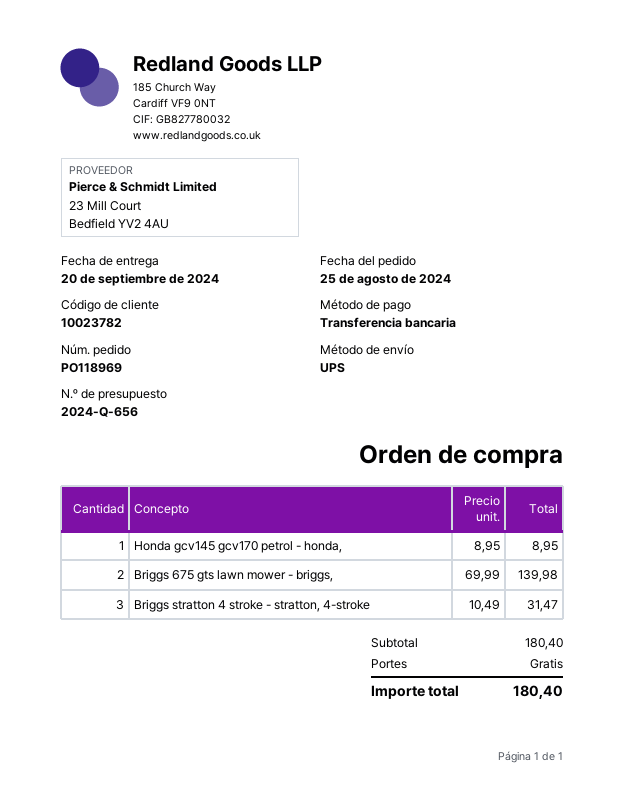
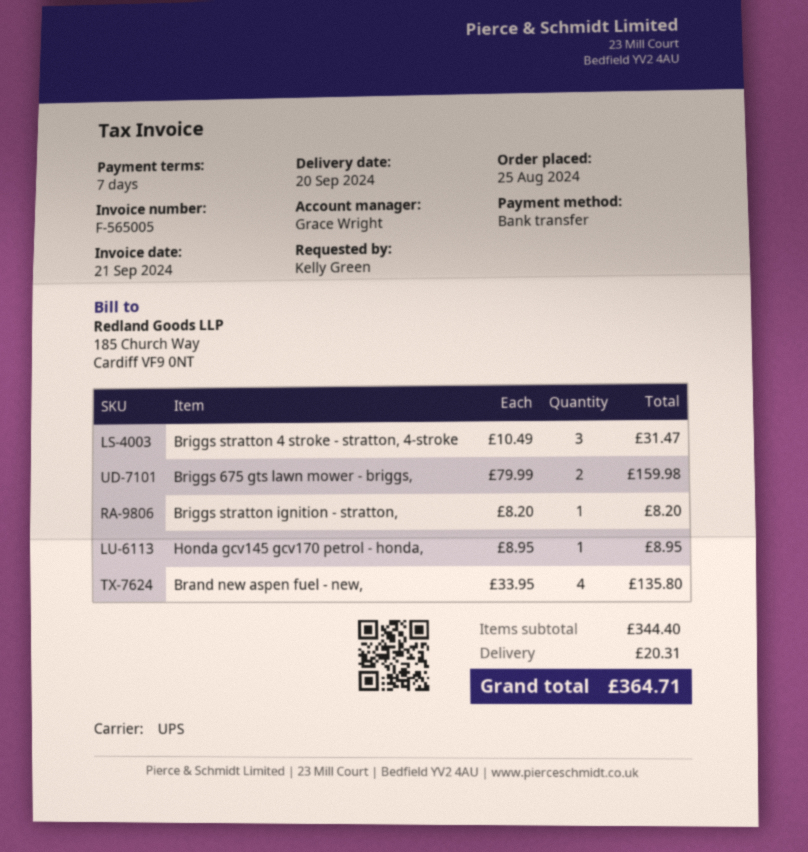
Briggs 675 gts lawn mower - briggs,: 2 x 69.99 = 139.98 -> 2 x 79.99 = 159.98
Briggs stratton ignition - stratton,: none -> 1 x 8.20 = 8.20
Brand new aspen fuel - new,: none -> 4 x 33.95 = 135.80
subtotal: 180.40 -> 344.40
shipping: 0.00 -> 20.31
total: 180.40 -> 364.71

